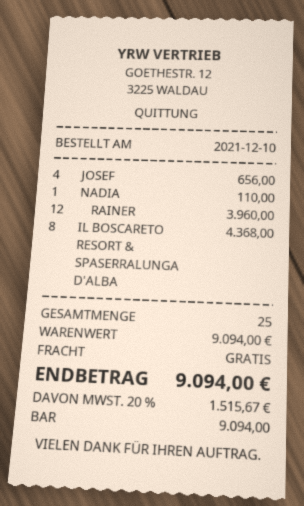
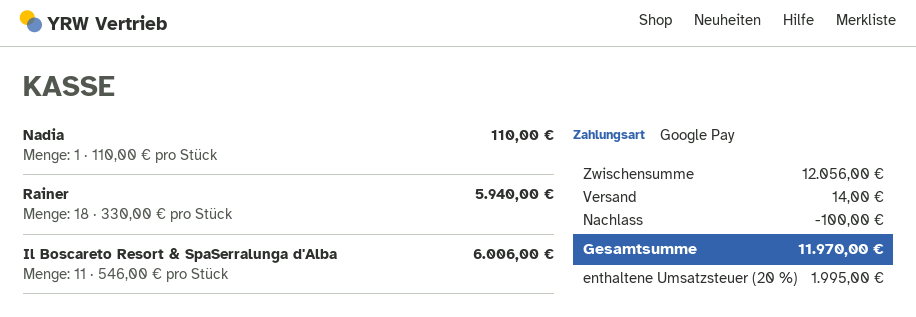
payment method: cash -> Google Pay
JOSEF: 4 for 656.00 -> none
RAINER: 12 for 3960.00 -> 18 for 5940.00
IL BOSCARETO RESORT & SPASERRALUNGA D'ALBA: 8 for 4368.00 -> 11 for 6006.00
subtotal: 9094.00 -> 12056.00
discount: none -> 100.00
shipping: 0.00 -> 14.00
tax: 20% = 1515.67 -> 20% = 1995.00
total: 9094.00 -> 11970.00

